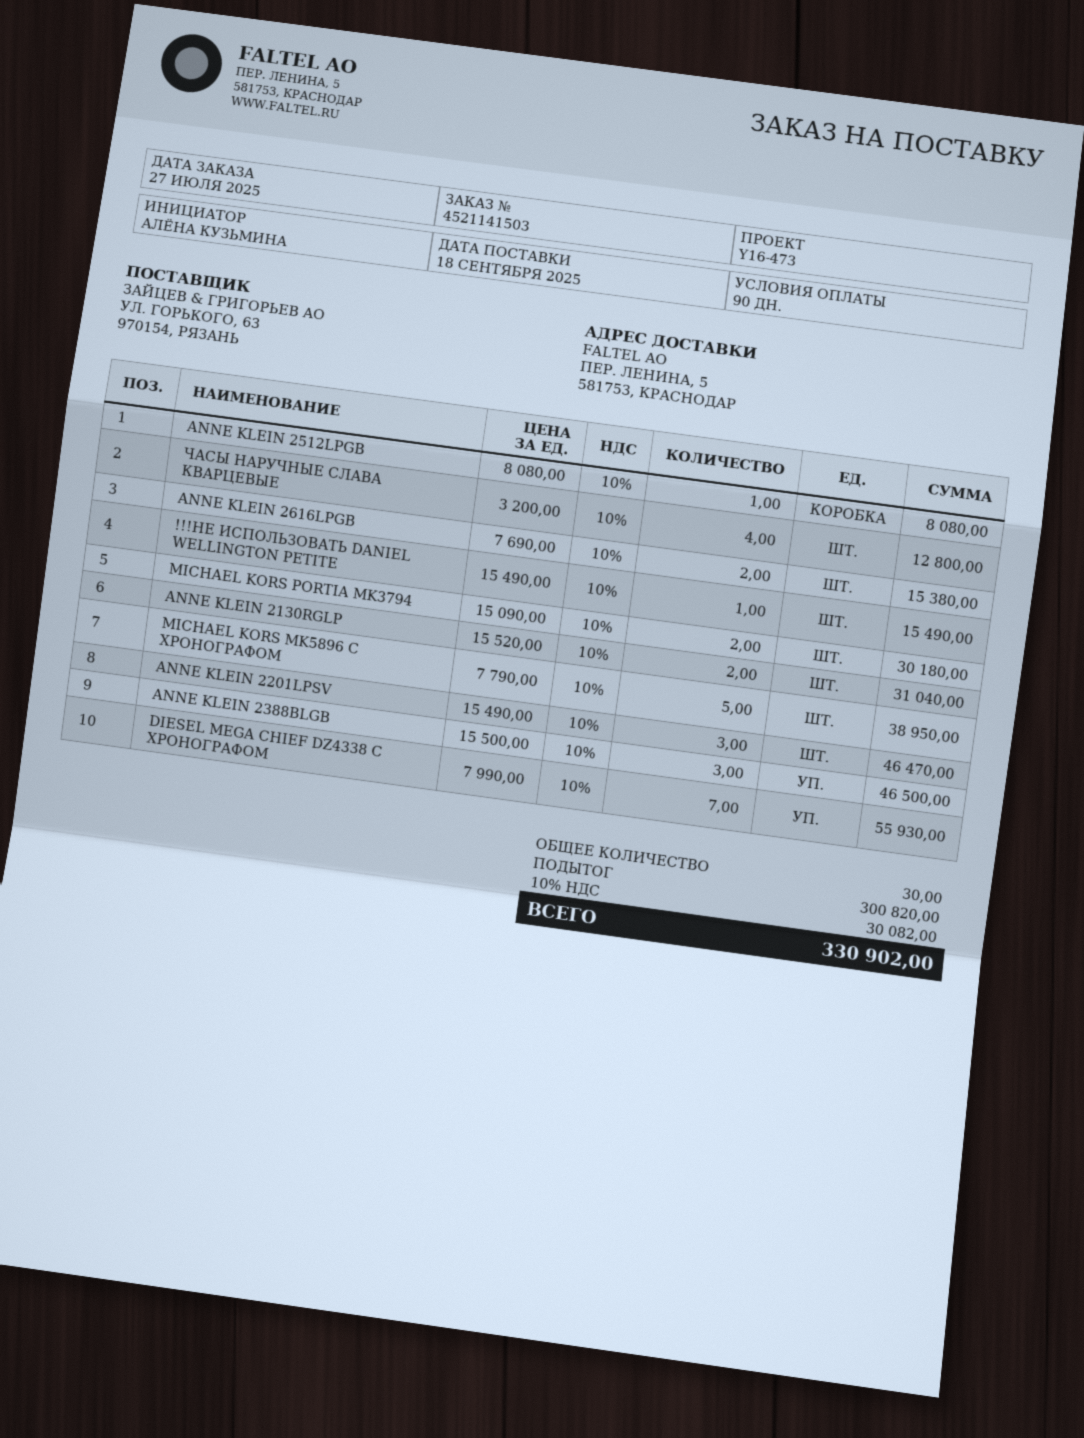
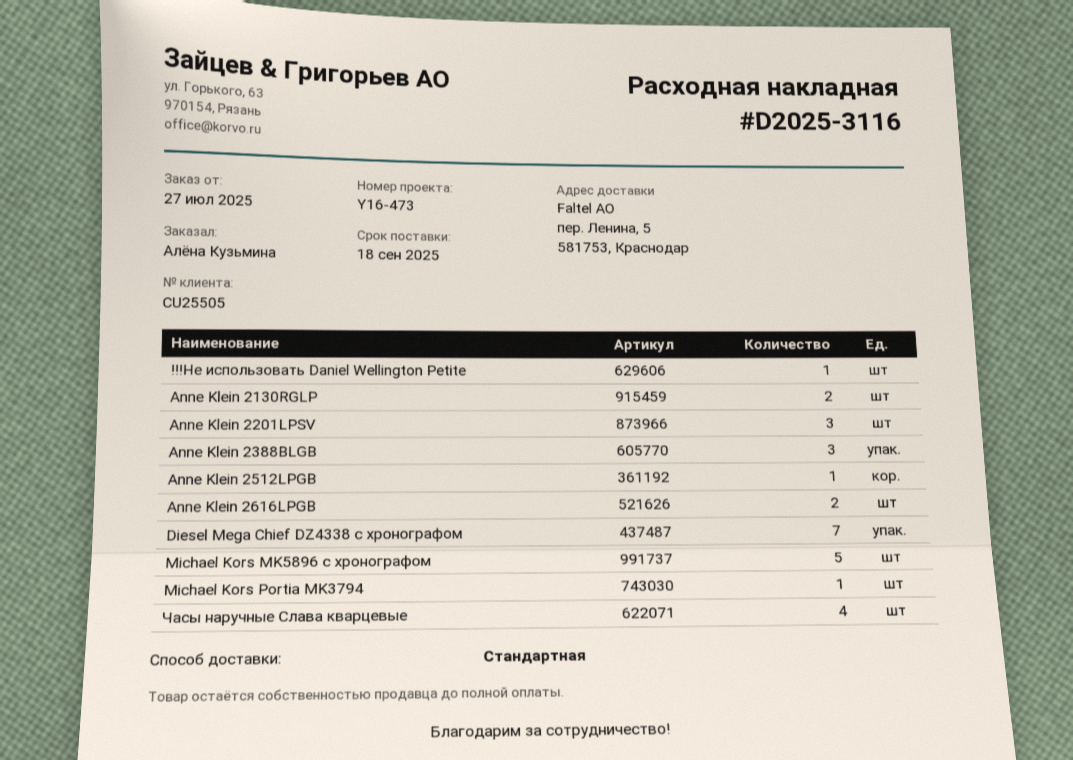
MICHAEL KORS PORTIA MK3794: 2 -> 1

